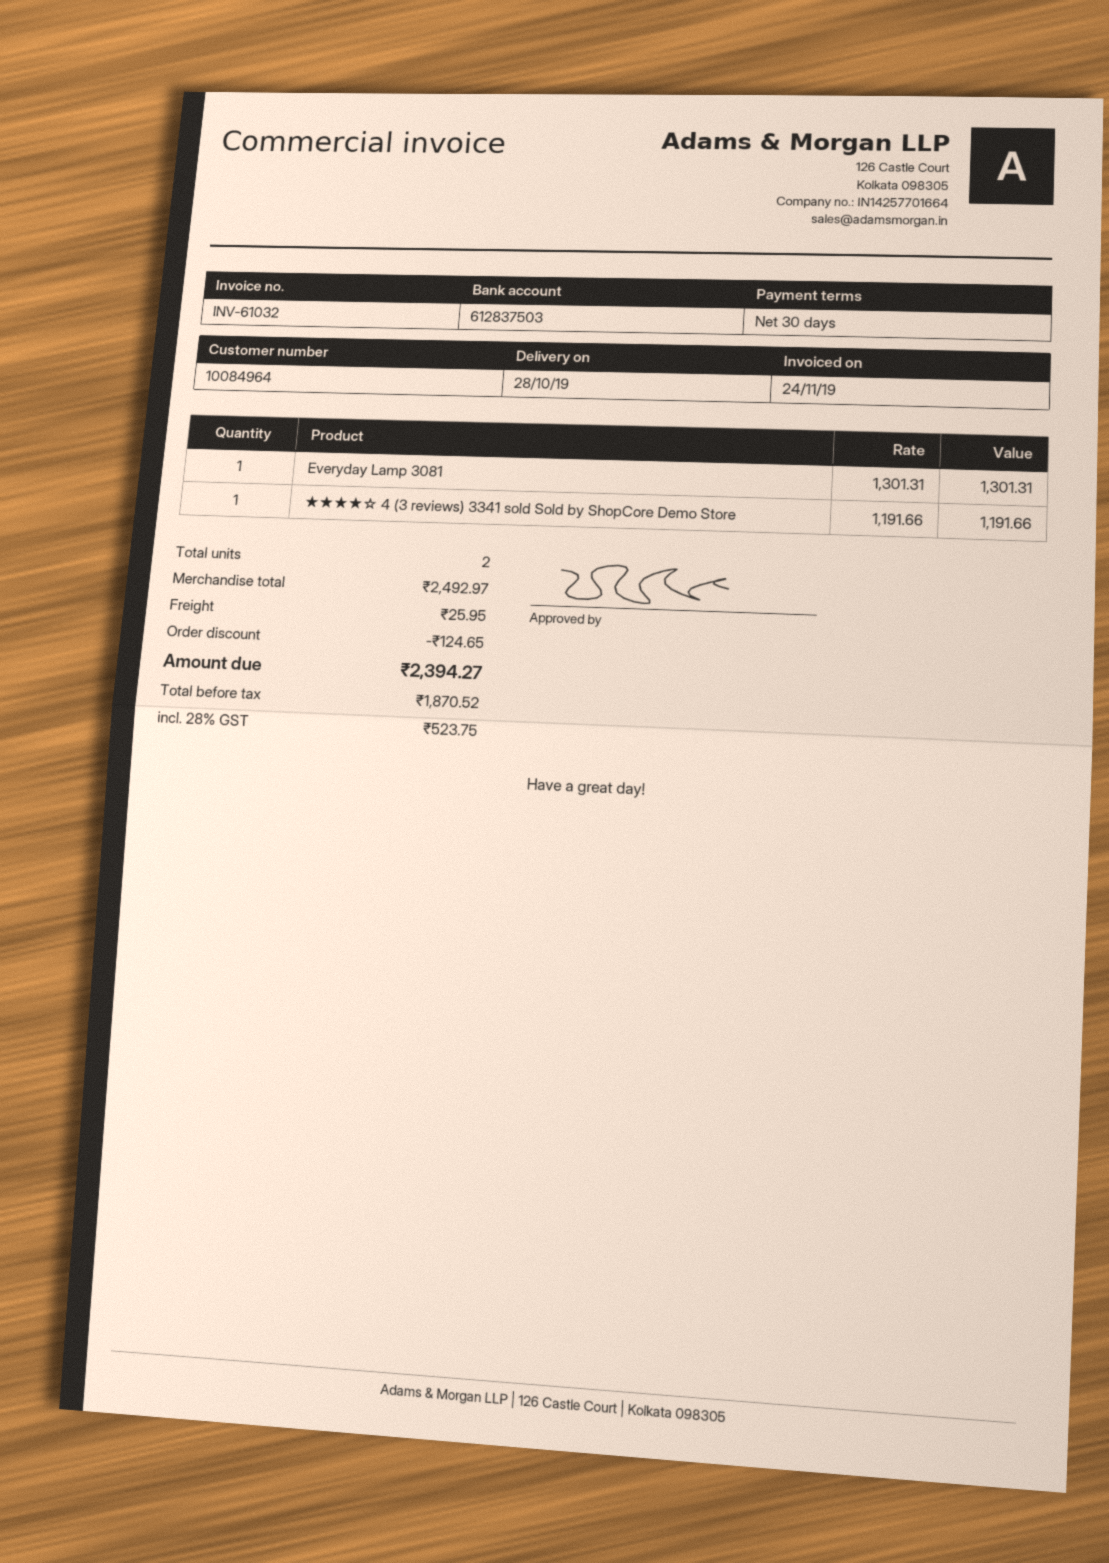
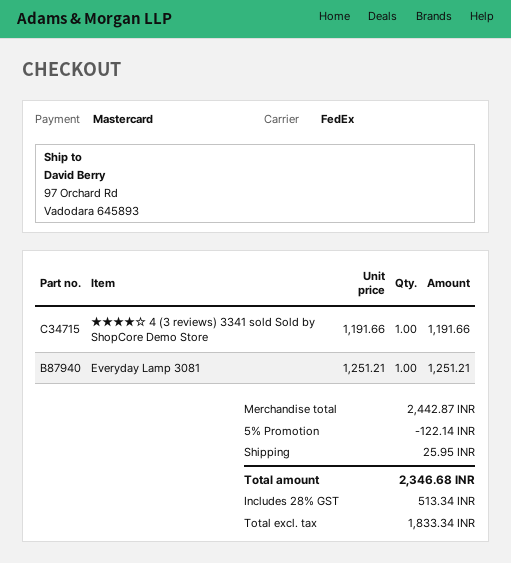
Everyday Lamp 3081: 1 x 1301.31 = 1301.31 -> 1 x 1251.21 = 1251.21
subtotal: 2492.97 -> 2442.87
discount: 124.65 -> 122.14
net: 1870.52 -> 1833.34
tax: 28% = 523.75 -> 28% = 513.34
total: 2394.27 -> 2346.68

